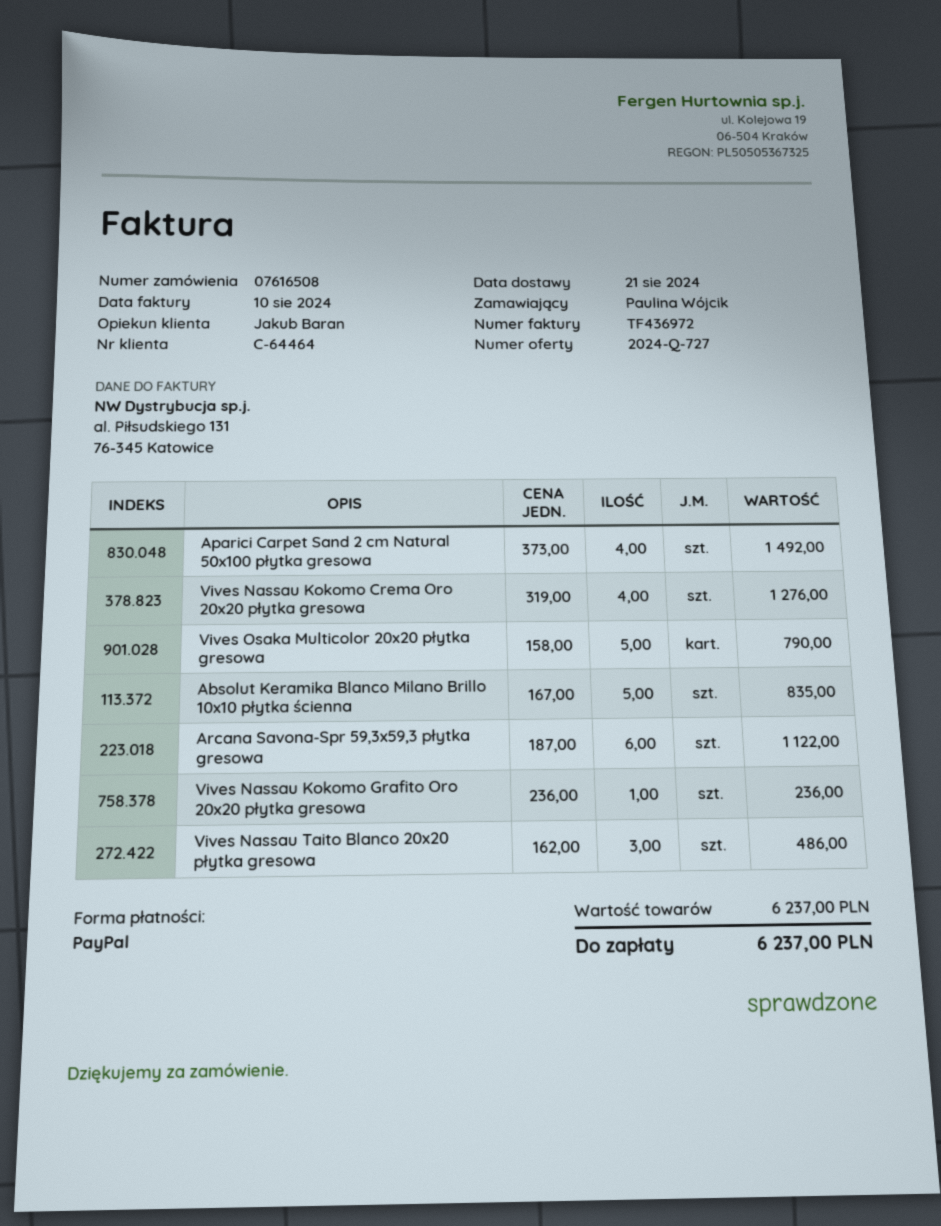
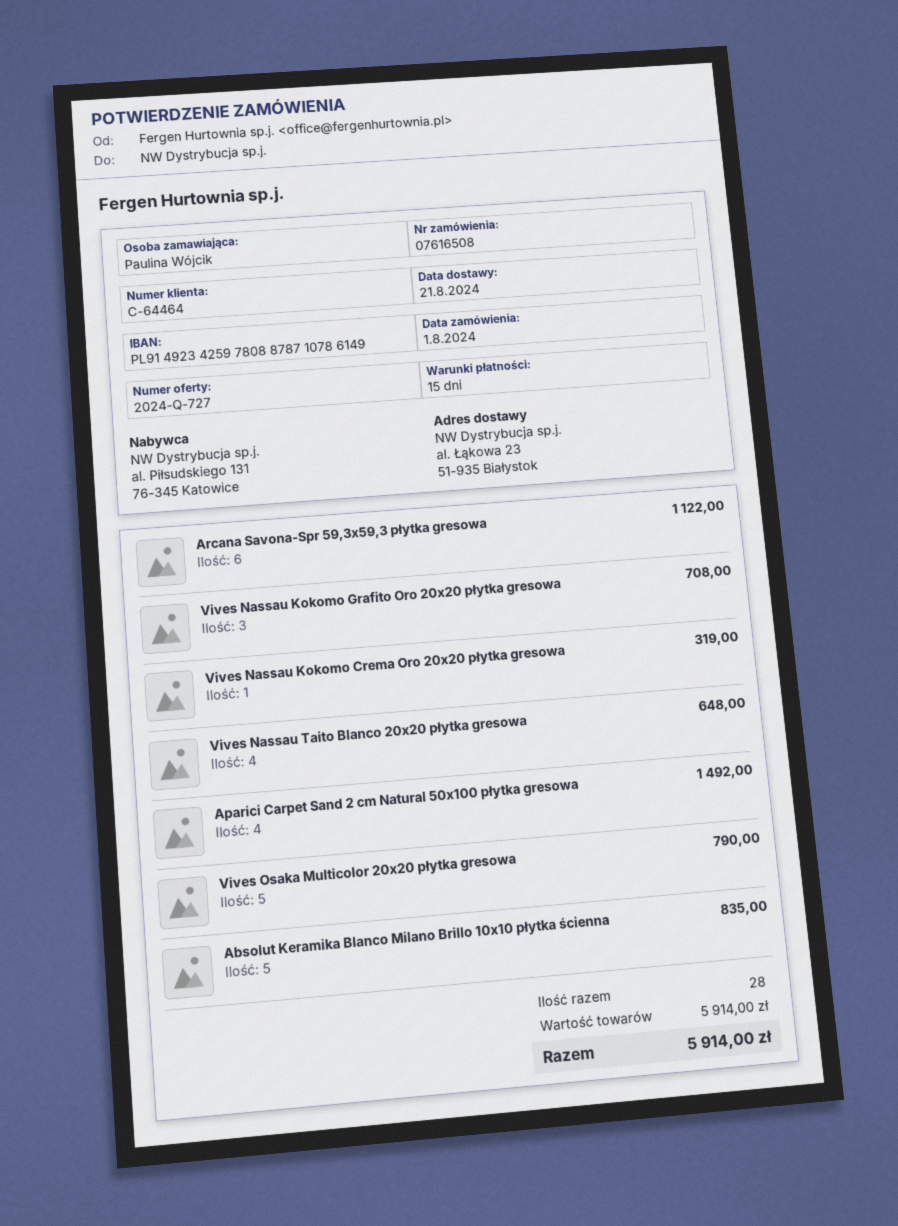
Vives Nassau Kokomo Crema Oro 20x20 płytka gresowa: 4 for 1276.00 -> 1 for 319.00
Vives Nassau Kokomo Grafito Oro 20x20 płytka gresowa: 1 for 236.00 -> 3 for 708.00
Vives Nassau Taito Blanco 20x20 płytka gresowa: 3 for 486.00 -> 4 for 648.00
subtotal: 6237.00 -> 5914.00
total: 6237.00 -> 5914.00

